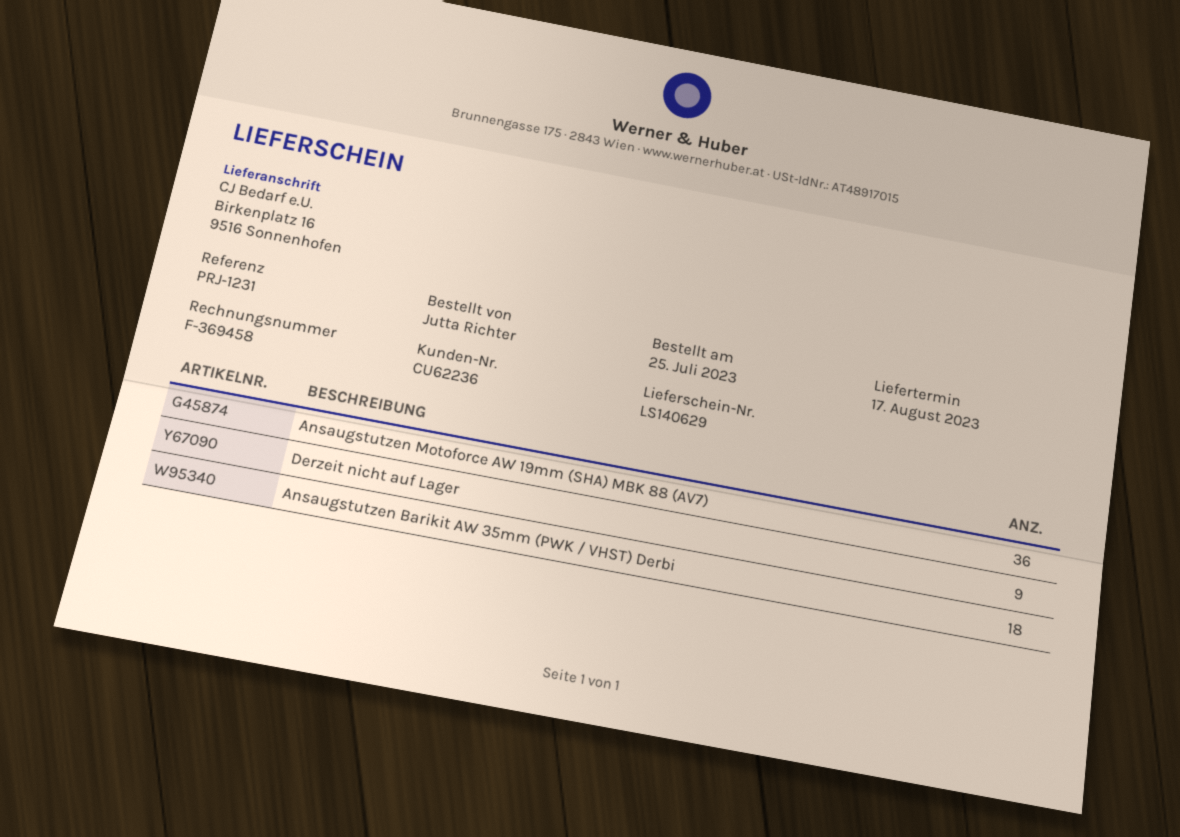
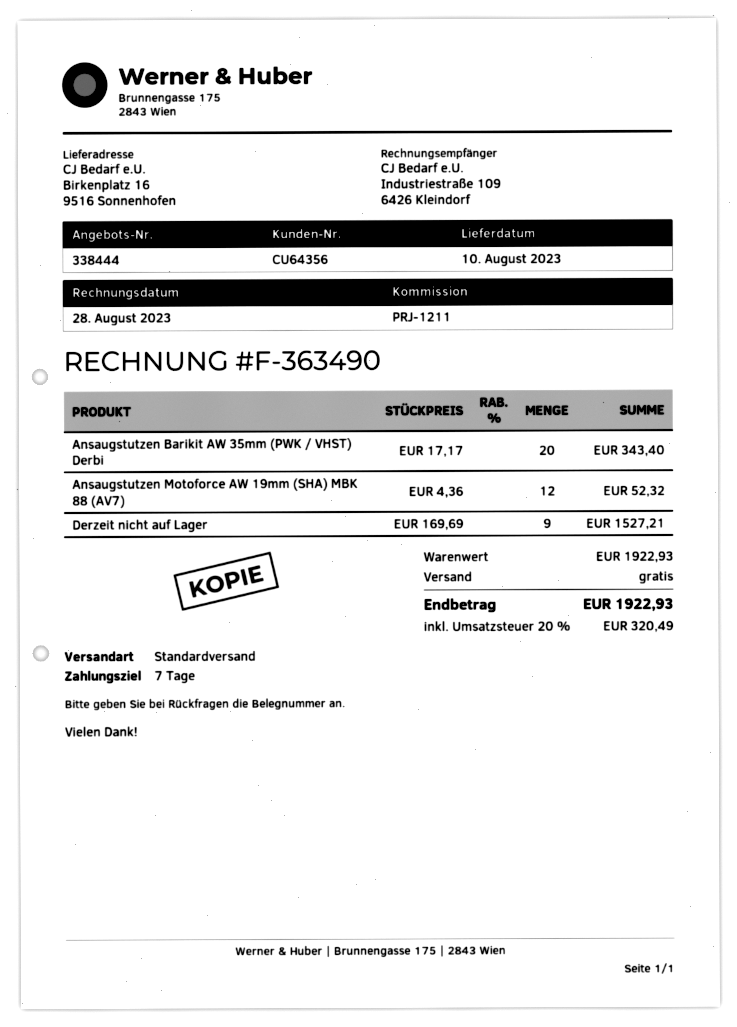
delivery date: 2023-08-17 -> 2023-08-10
invoice number: F-369458 -> F-363490
customer number: CU62236 -> CU64356
reference: PRJ-1231 -> PRJ-1211
Ansaugstutzen Motoforce AW 19mm (SHA) MBK 88 (AV7): 36 -> 12
Ansaugstutzen Barikit AW 35mm (PWK / VHST) Derbi: 18 -> 20

